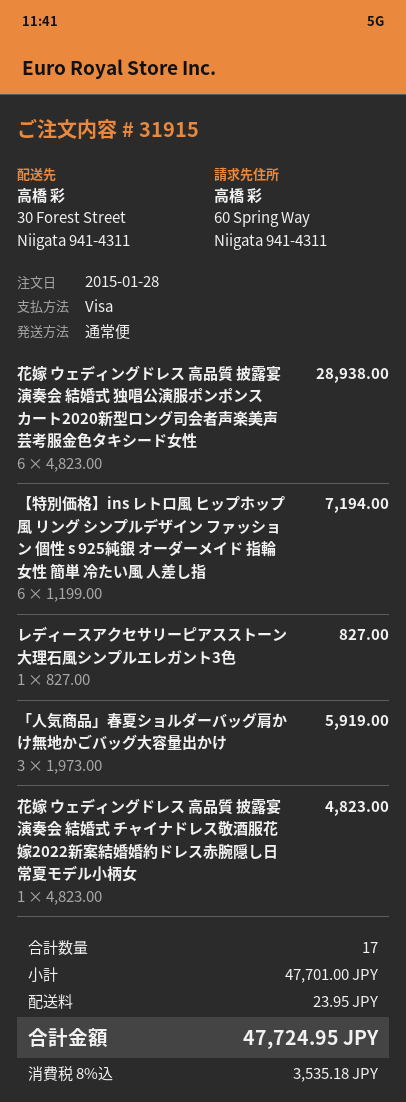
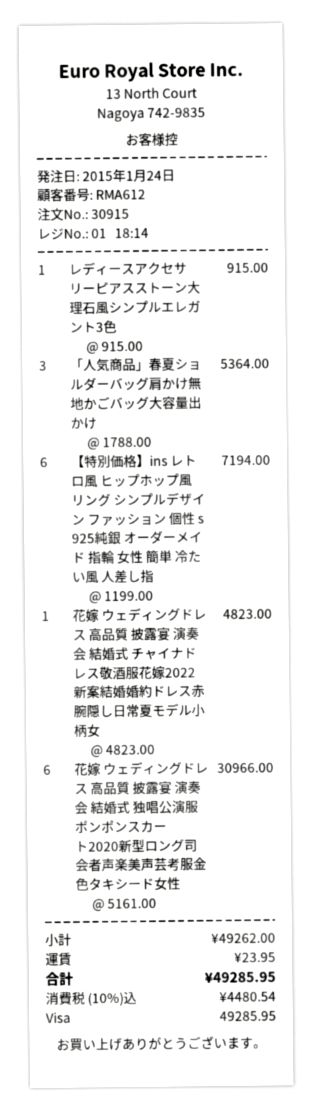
order number: 31915 -> 30915
order date: 2015-01-28 -> 2015-01-24
花嫁 ウェディングドレス 高品質 披露宴 演奏会 結婚式 独唱公演服ポンポンスカート2020新型ロング司会者声楽美声芸考服金色タキシード女性: 6 x 4823.00 = 28938.00 -> 6 x 5161.00 = 30966.00
レディースアクセサリーピアスストーン大理石風シンプルエレガント3色: 1 x 827.00 = 827.00 -> 1 x 915.00 = 915.00
「人気商品」春夏ショルダーバッグ肩かけ無地かごバッグ大容量出かけ: 3 x 1973.00 = 5919.00 -> 3 x 1788.00 = 5364.00
subtotal: 47701.00 -> 49262.00
tax: 8% = 3535.18 -> 10% = 4480.54
total: 47724.95 -> 49285.95

